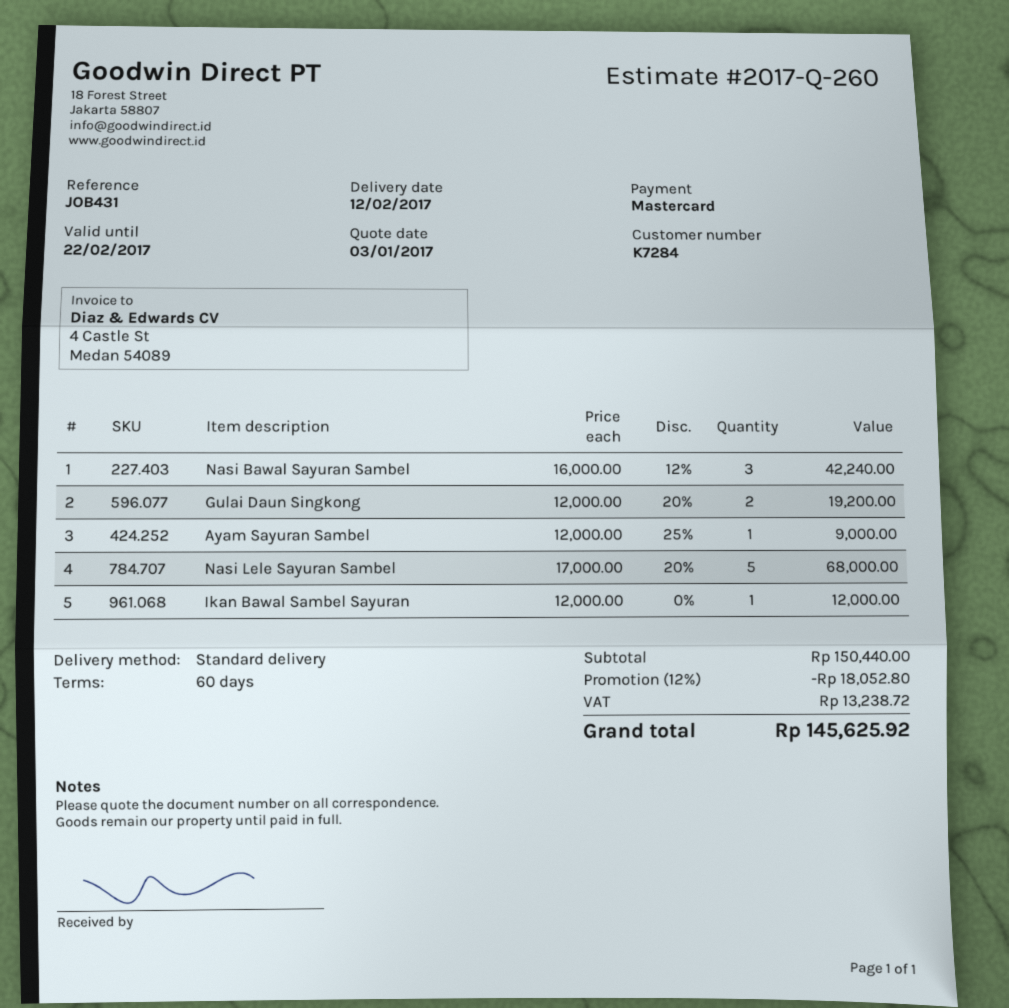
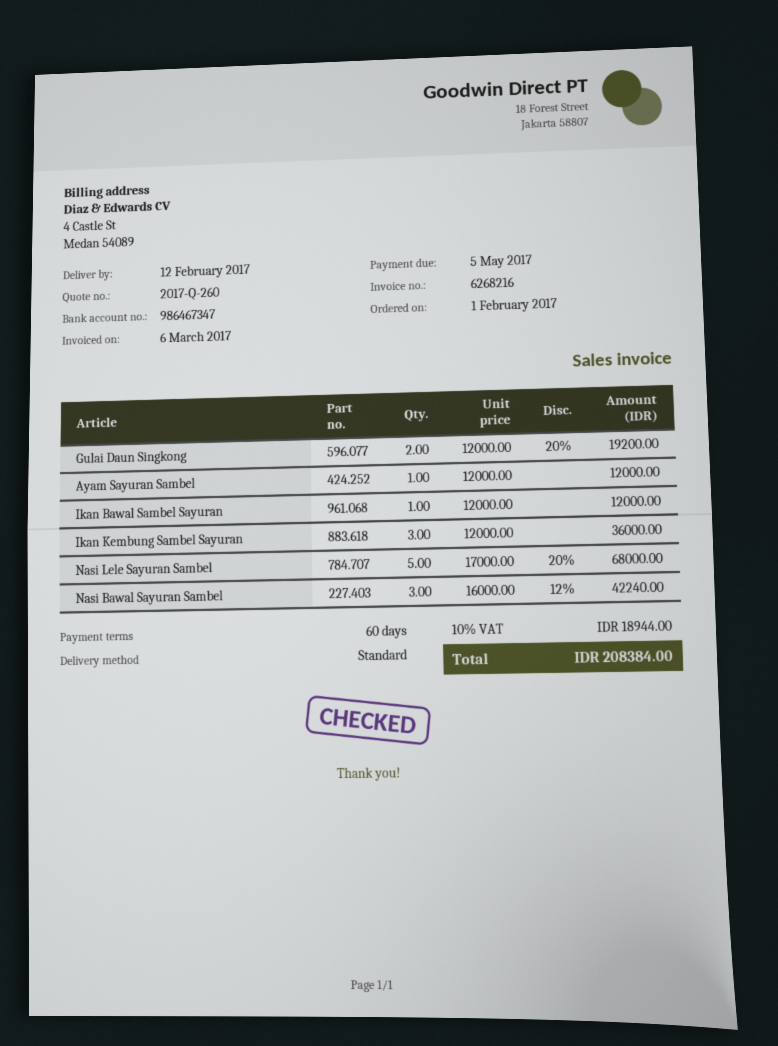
Ayam Sayuran Sambel: 1 x 12000.00 - 25% = 9000.00 -> 1 x 12000.00 = 12000.00
Ikan Kembung Sambel Sayuran: none -> 3 x 12000.00 = 36000.00
discount: 12% = 18052.80 -> none
tax: 13238.72 -> 18944.00
total: 145625.92 -> 208384.00

